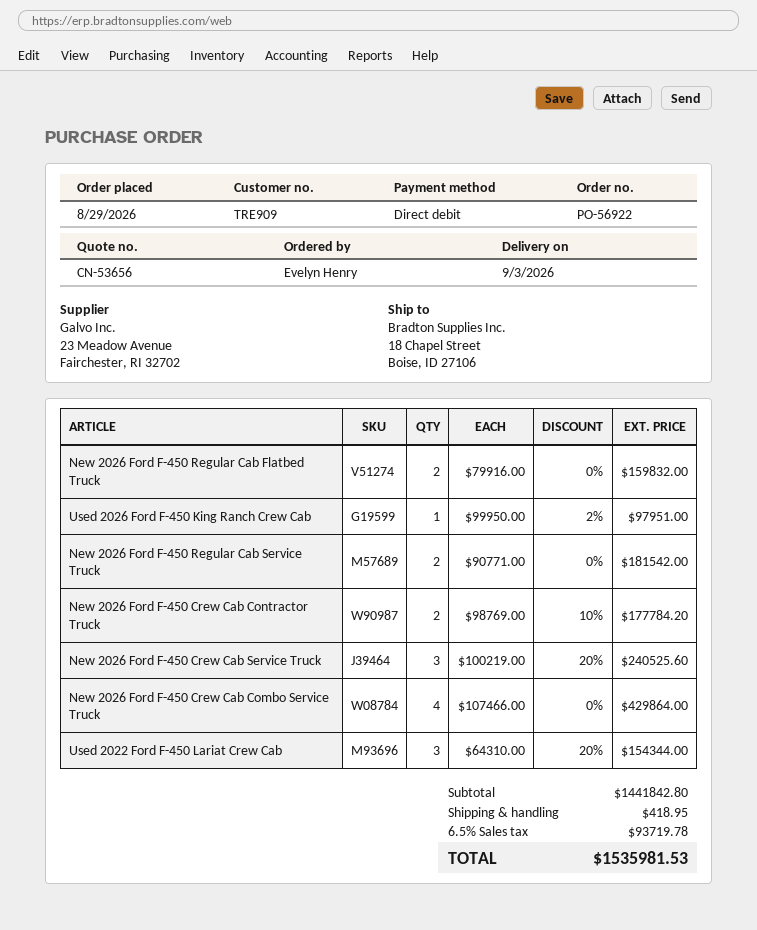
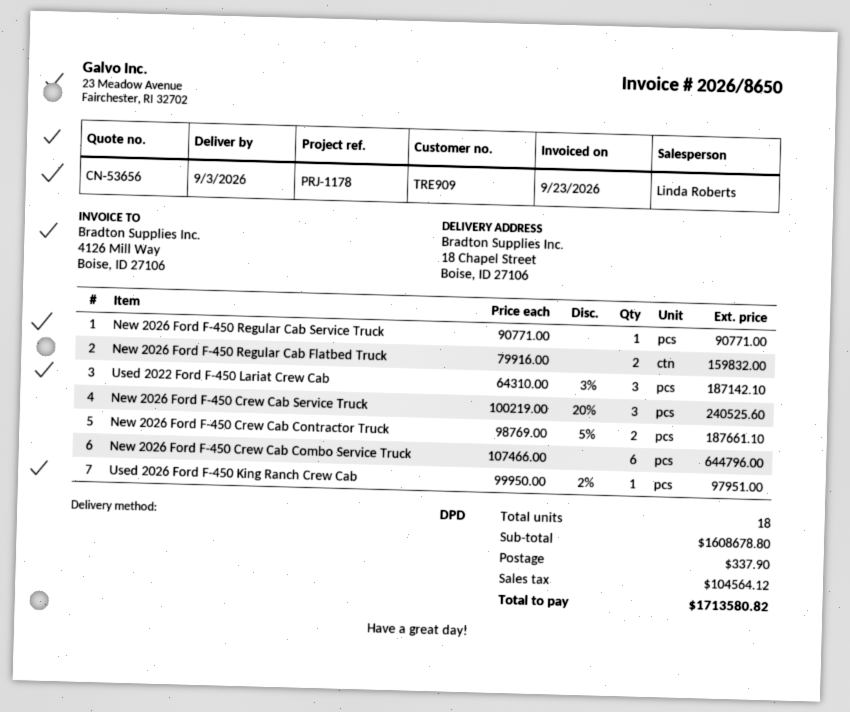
New 2026 Ford F-450 Regular Cab Service Truck: 2 x 90771.00 = 181542.00 -> 1 x 90771.00 = 90771.00
New 2026 Ford F-450 Crew Cab Contractor Truck: 2 x 98769.00 - 10% = 177784.20 -> 2 x 98769.00 - 5% = 187661.10
New 2026 Ford F-450 Crew Cab Combo Service Truck: 4 x 107466.00 = 429864.00 -> 6 x 107466.00 = 644796.00
Used 2022 Ford F-450 Lariat Crew Cab: 3 x 64310.00 - 20% = 154344.00 -> 3 x 64310.00 - 3% = 187142.10
subtotal: 1441842.80 -> 1608678.80
shipping: 418.95 -> 337.90
tax: 93719.78 -> 104564.12
total: 1535981.53 -> 1713580.82

